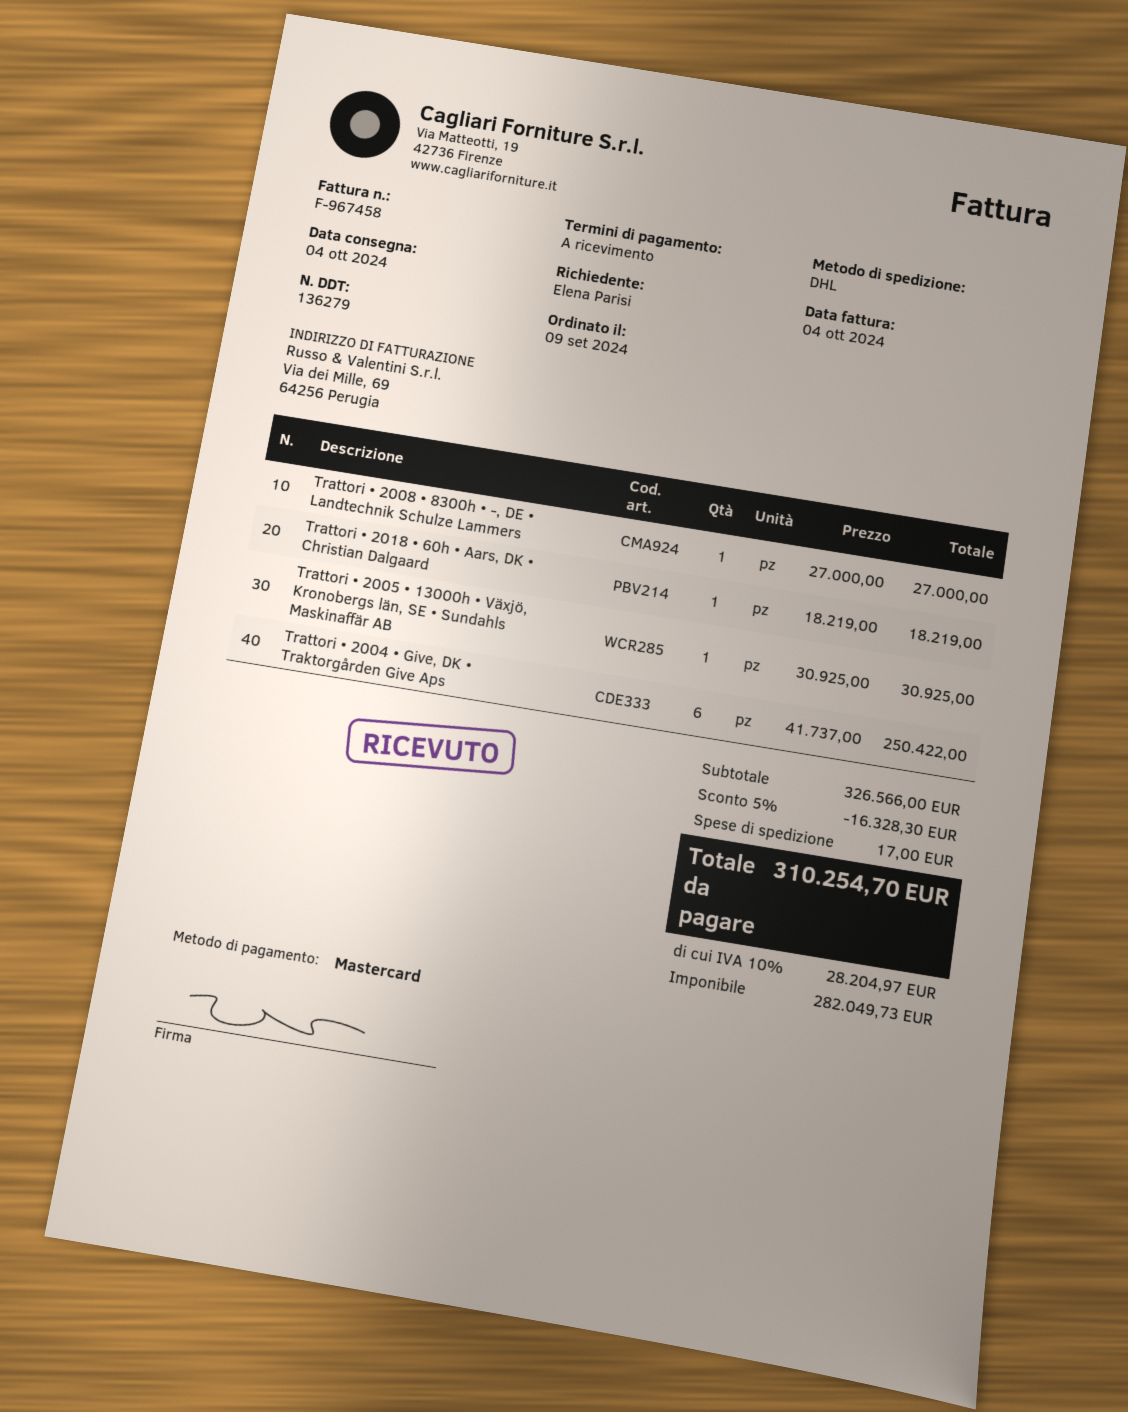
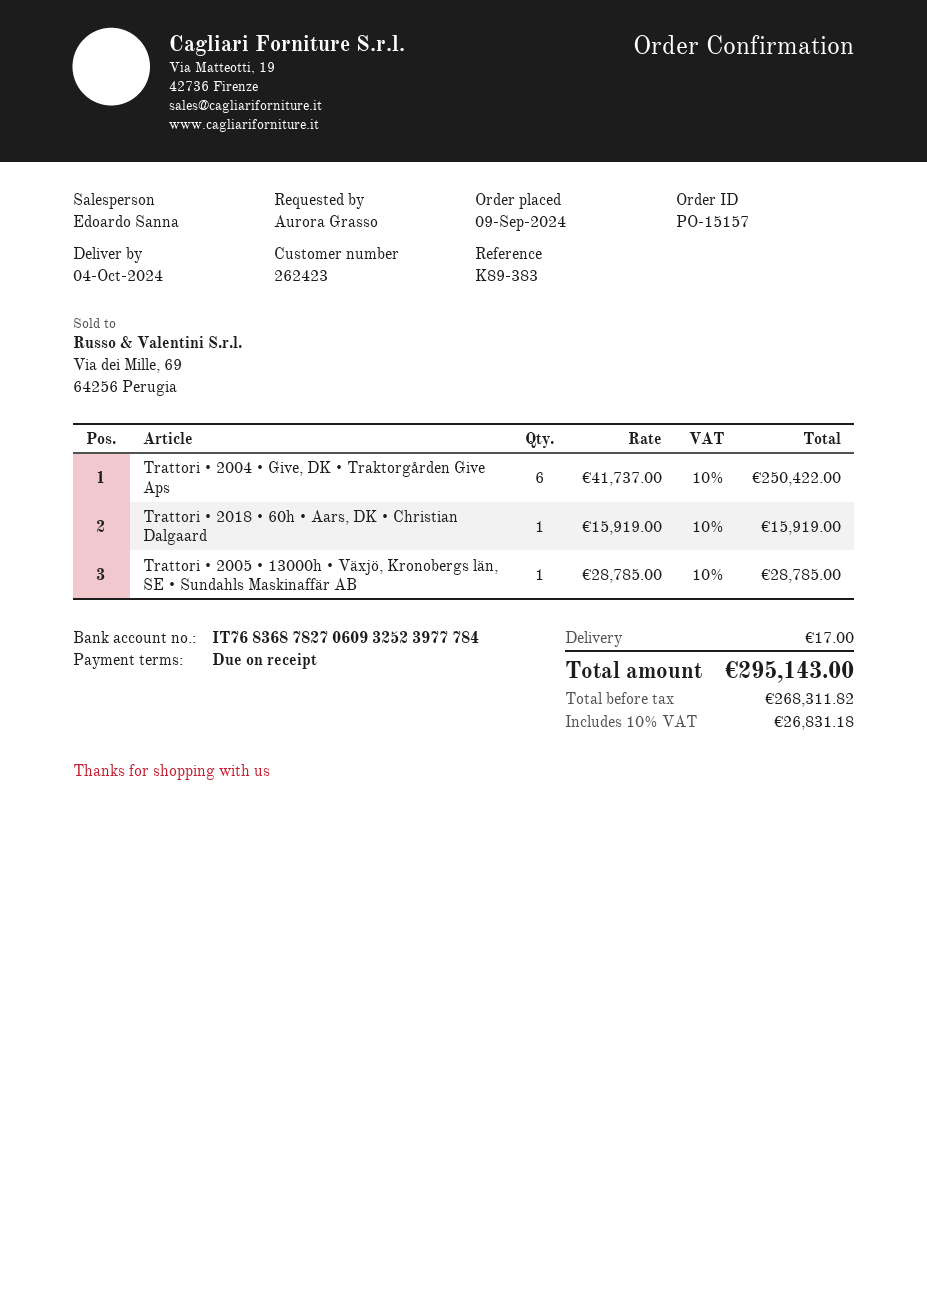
ordered by: Elena Parisi -> Aurora Grasso
Trattori • 2008 • 8300h • -, DE • Landtechnik Schulze Lammers: 1 x 27000.00 = 27000.00 -> none
Trattori • 2018 • 60h • Aars, DK • Christian Dalgaard: 1 x 18219.00 = 18219.00 -> 1 x 15919.00 = 15919.00
Trattori • 2005 • 13000h • Växjö, Kronobergs län, SE • Sundahls Maskinaffär AB: 1 x 30925.00 = 30925.00 -> 1 x 28785.00 = 28785.00
discount: 5% = 16328.30 -> none
net: 282049.73 -> 268311.82
tax: 10% = 28204.97 -> 10% = 26831.18
total: 310254.70 -> 295143.00

